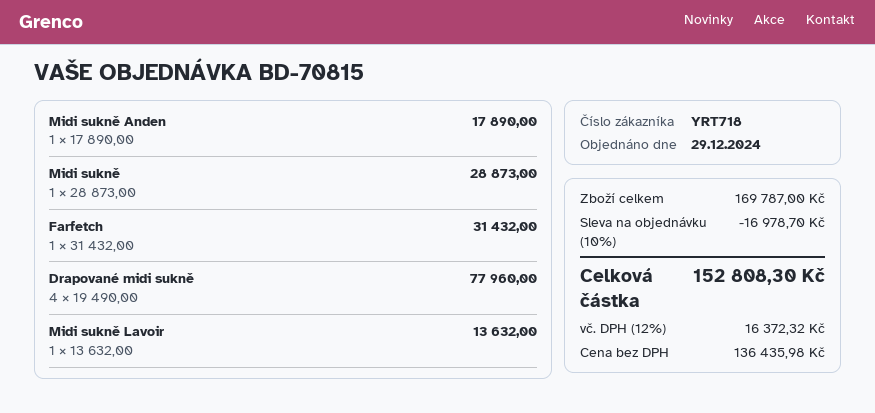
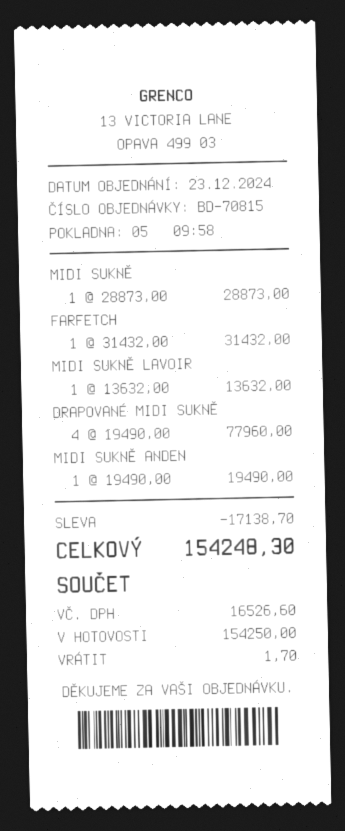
order date: 2024-12-29 -> 2024-12-23
Midi sukně Anden: 1 x 17890.00 = 17890.00 -> 1 x 19490.00 = 19490.00
discount: 16978.70 -> 17138.70
tax: 16372.32 -> 16526.60
total: 152808.30 -> 154248.30

